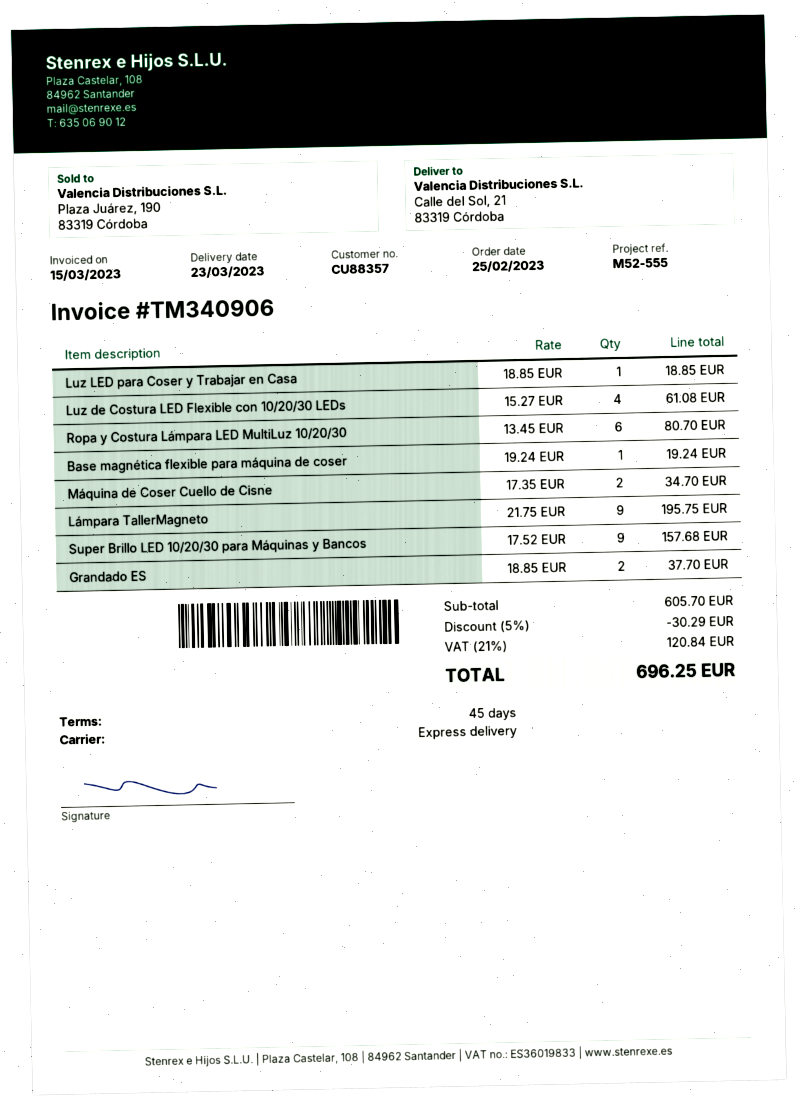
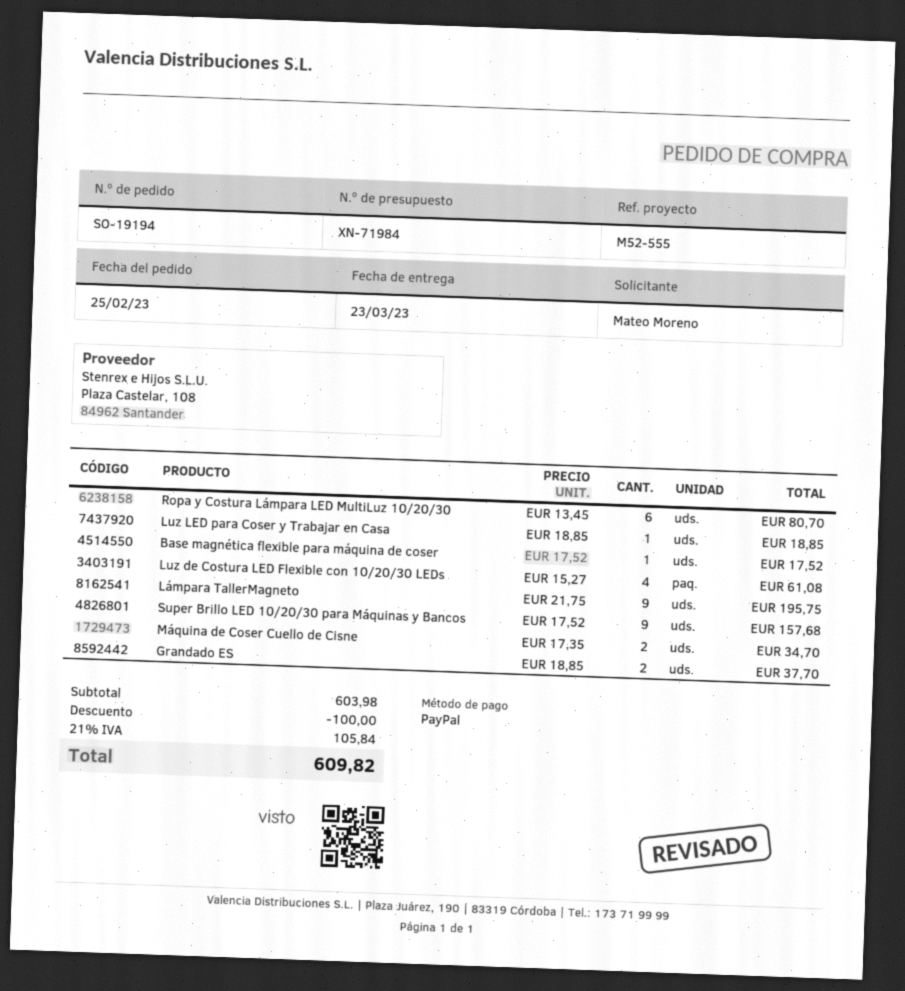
Base magnética flexible para máquina de coser: 1 x 19.24 = 19.24 -> 1 x 17.52 = 17.52
subtotal: 605.70 -> 603.98
discount: 30.29 -> 100.00
tax: 21% = 120.84 -> 21% = 105.84
total: 696.25 -> 609.82

